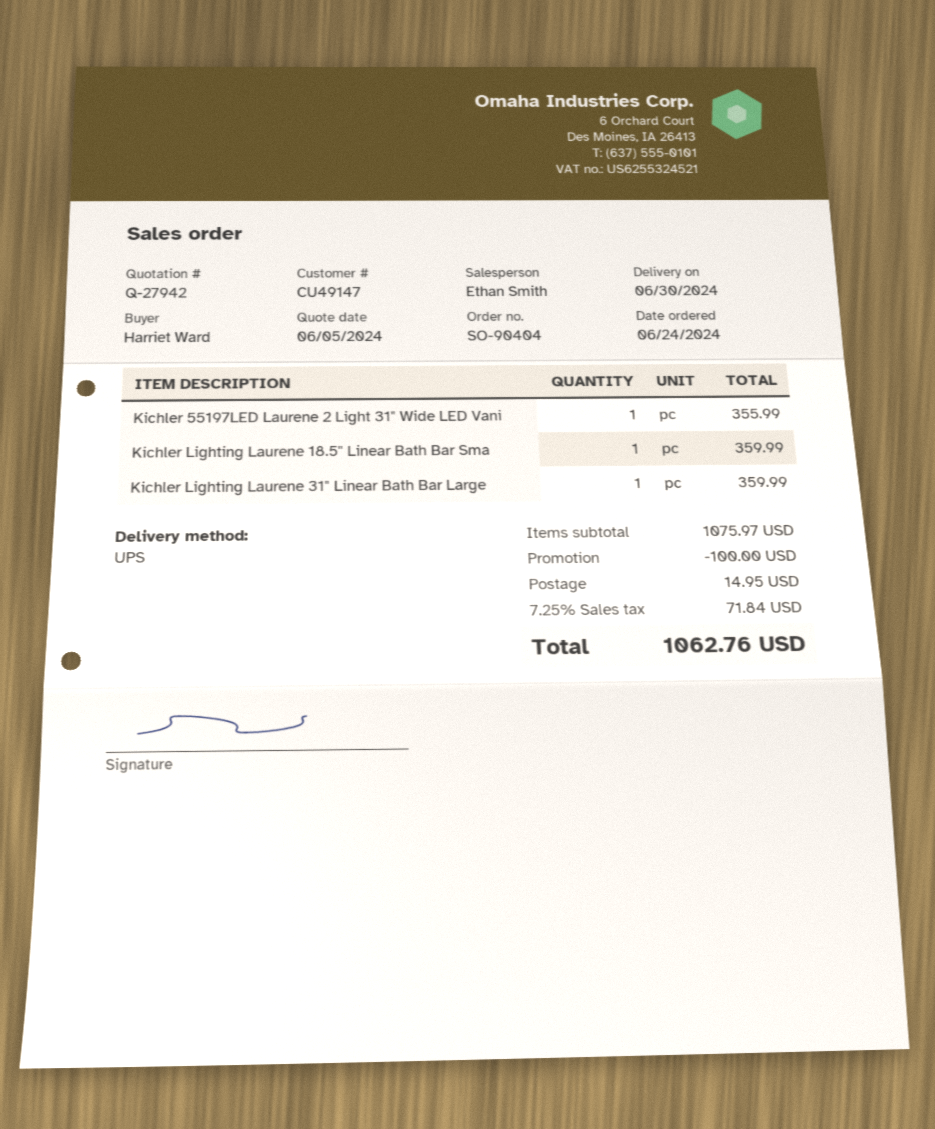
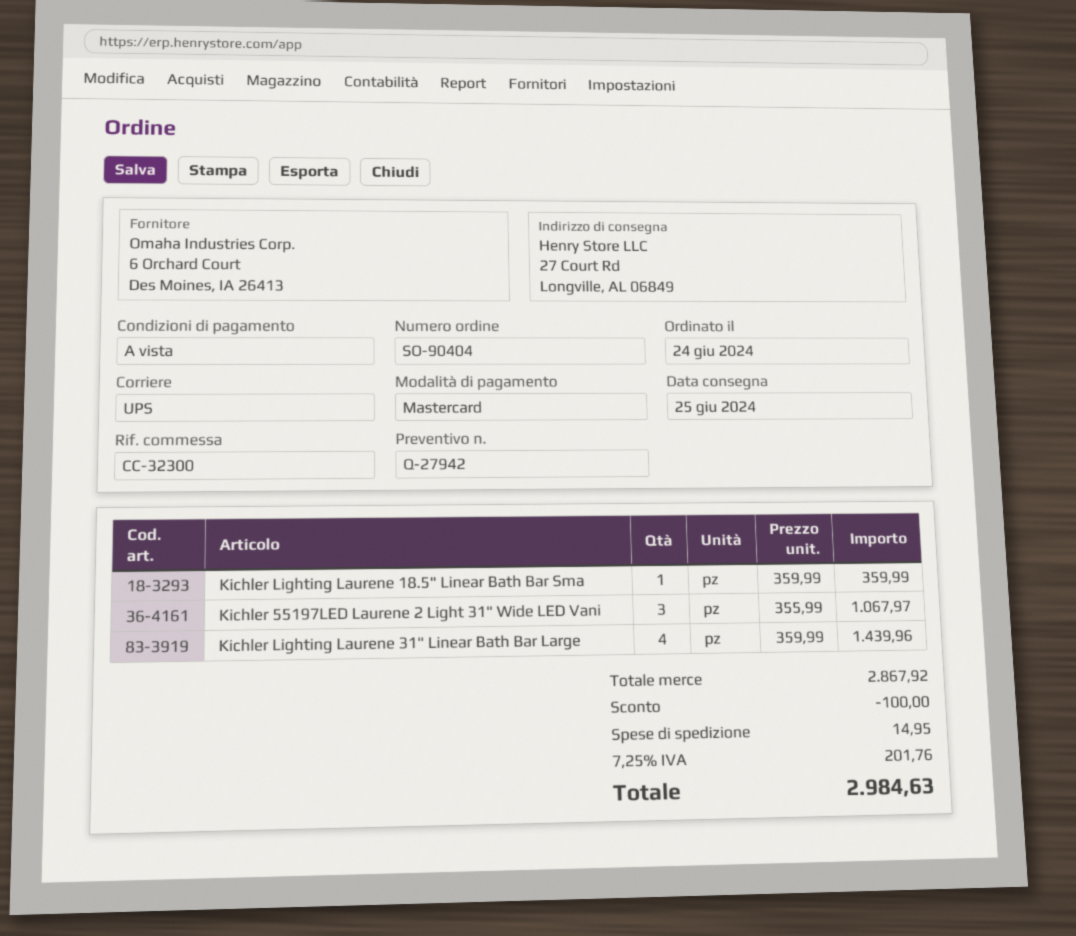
delivery date: 2024-06-30 -> 2024-06-25
Kichler 55197LED Laurene 2 Light 31" Wide LED Vani: 1 for 355.99 -> 3 for 1067.97
Kichler Lighting Laurene 31" Linear Bath Bar Large: 1 for 359.99 -> 4 for 1439.96
subtotal: 1075.97 -> 2867.92
tax: 7.25% = 71.84 -> 7.25% = 201.76
total: 1062.76 -> 2984.63

